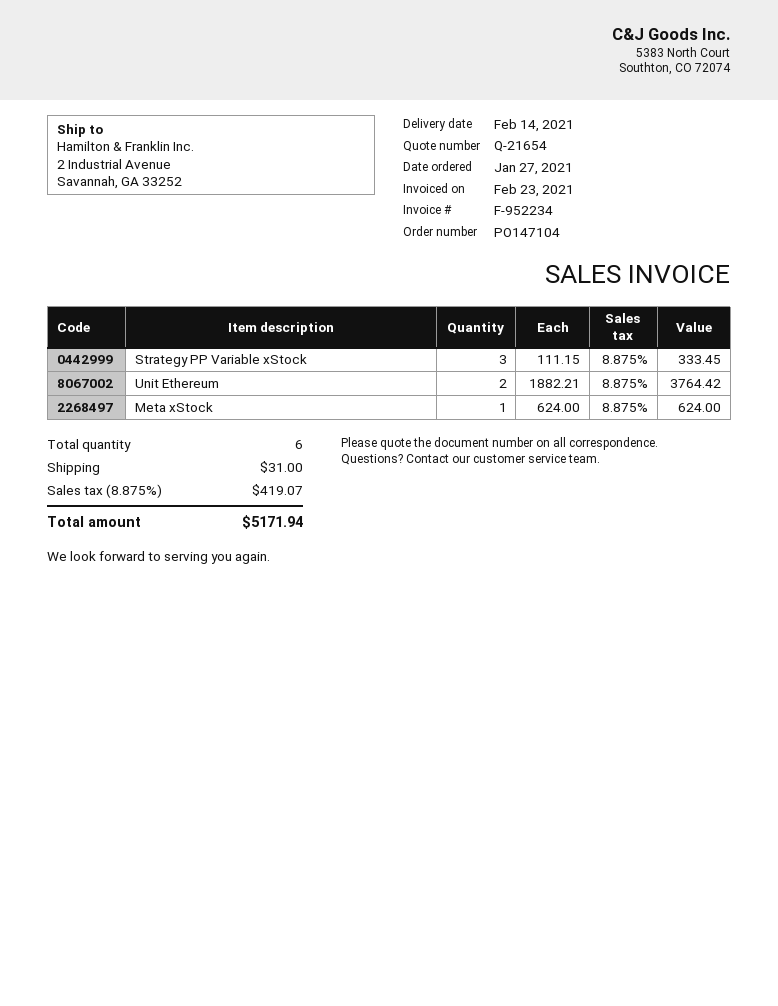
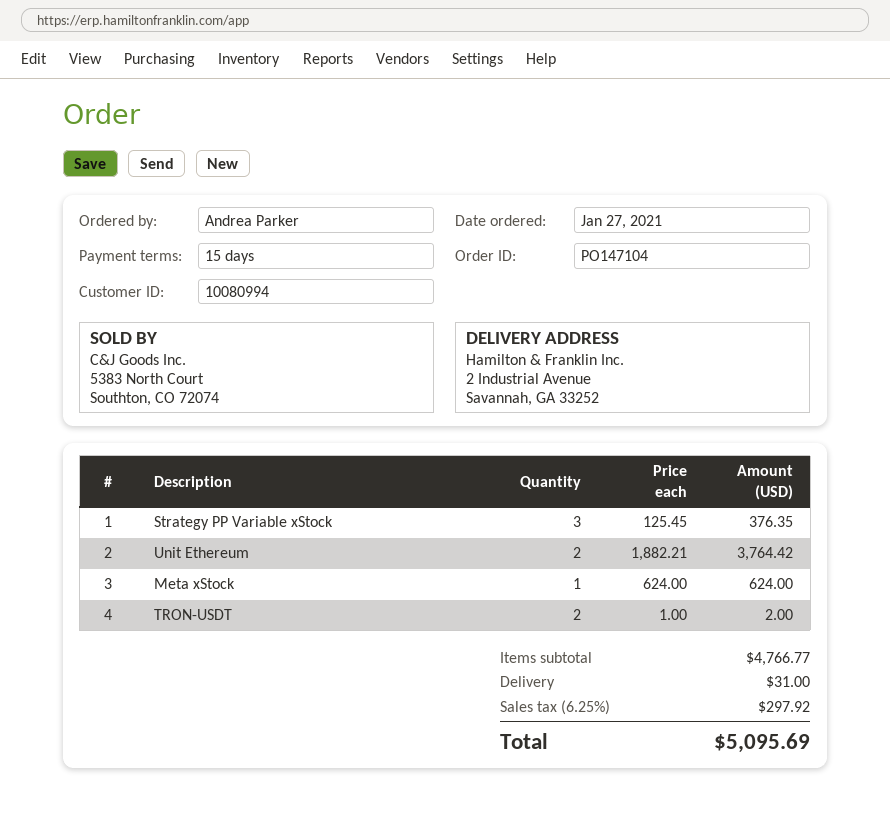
Strategy PP Variable xStock: 3 x 111.15 = 333.45 -> 3 x 125.45 = 376.35
TRON-USDT: none -> 2 x 1.00 = 2.00
tax: 8.875% = 419.07 -> 6.25% = 297.92
total: 5171.94 -> 5095.69

